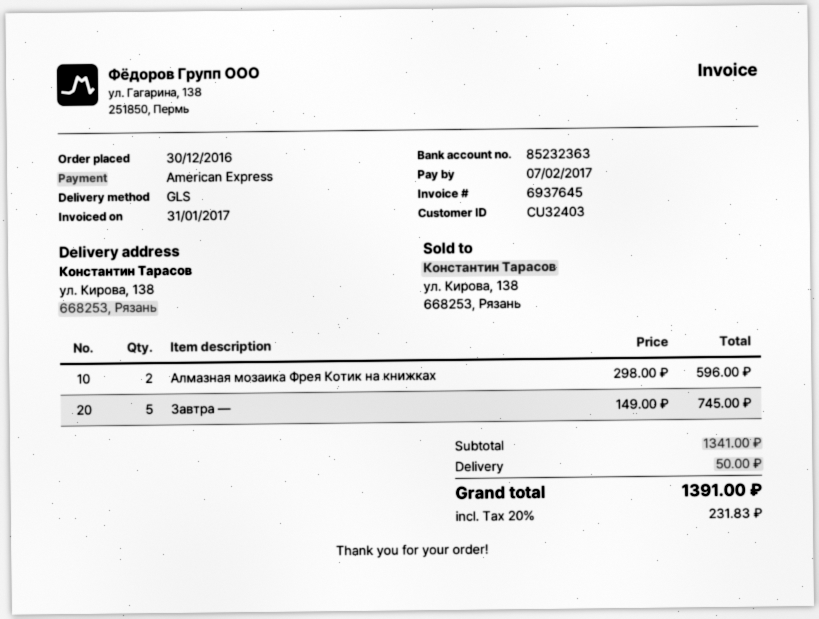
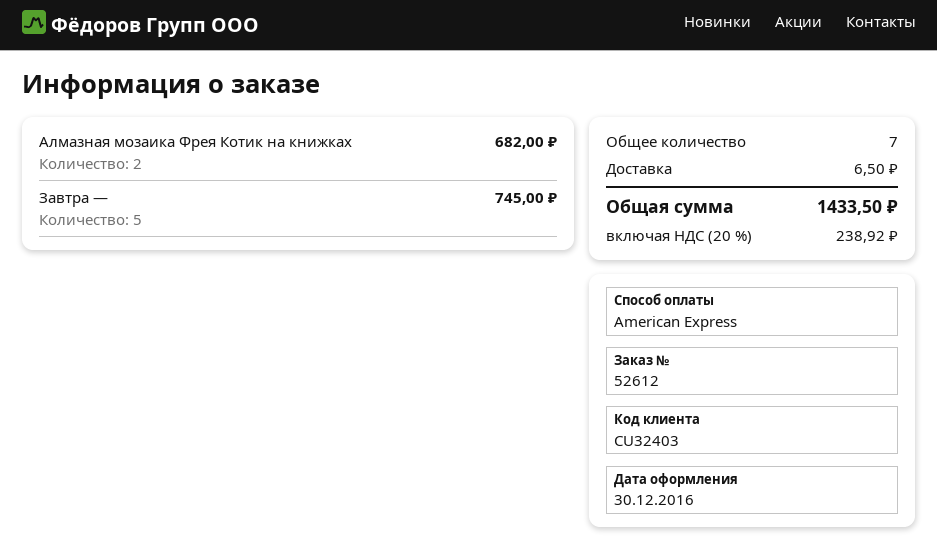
Алмазная мозаика Фрея Котик на книжках: 2 for 596.00 -> 2 for 682.00
shipping: 50.00 -> 6.50
tax: 20% = 231.83 -> 20% = 238.92
total: 1391.00 -> 1433.50

